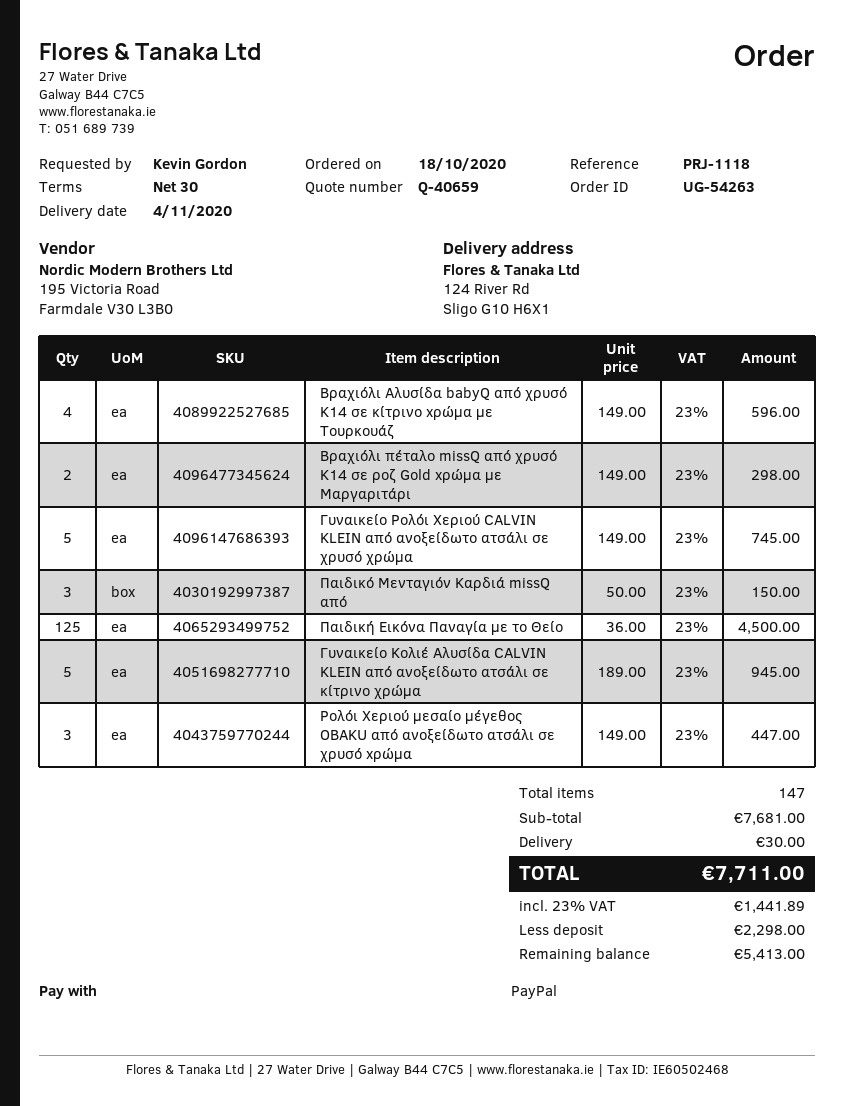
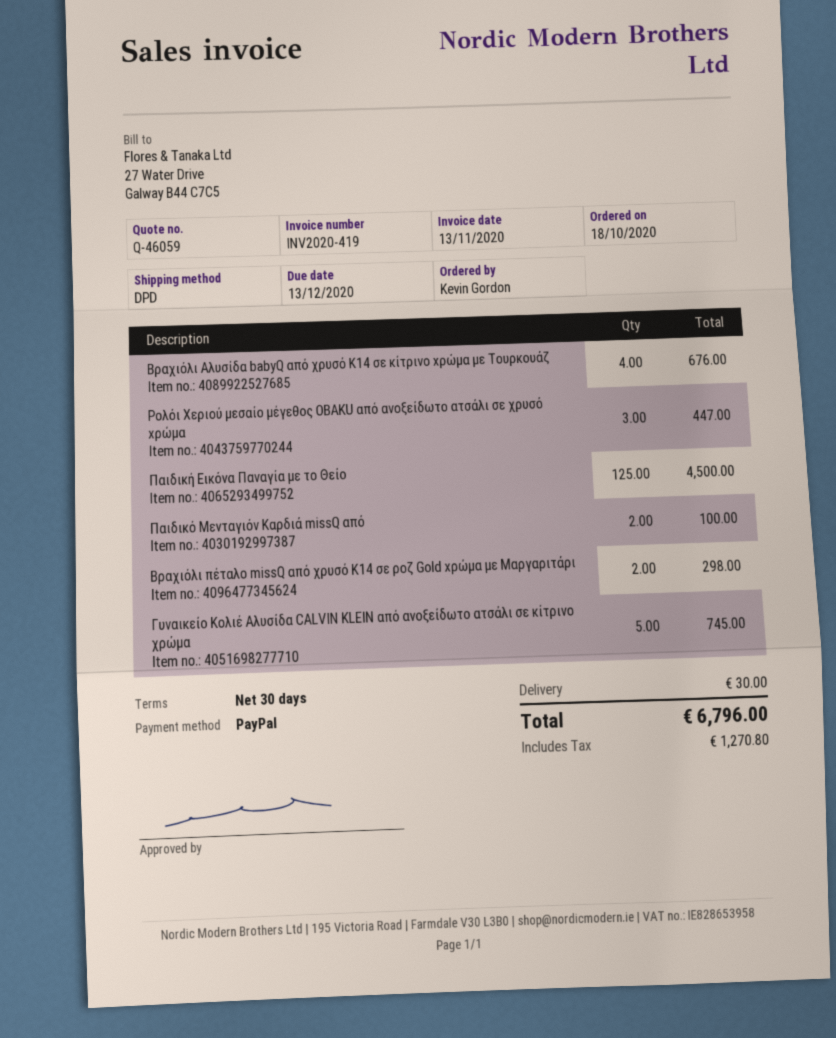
quote number: Q-40659 -> Q-46059
Βραχιόλι Αλυσίδα babyQ από χρυσό Κ14 σε κίτρινο xρώμα με Τουρκουάζ: 4 for 596.00 -> 4 for 676.00
Γυναικείο Ρολόι Χεριού CALVIN KLEIN από ανοξείδωτο ατσάλι σε χρυσό χρώμα: 5 for 745.00 -> none
Παιδικό Μενταγιόν Καρδιά missQ από: 3 for 150.00 -> 2 for 100.00
Γυναικείο Κολιέ Αλυσίδα CALVIN KLEIN από ανοξείδωτο ατσάλι σε κίτρινο χρώμα: 5 for 945.00 -> 5 for 745.00
tax: 1441.89 -> 1270.80
total: 7711.00 -> 6796.00

